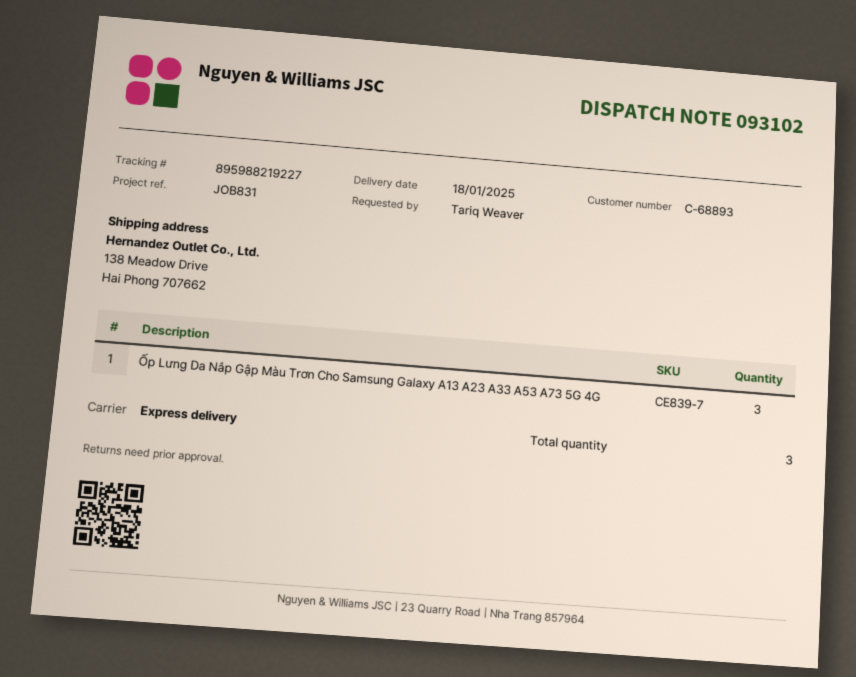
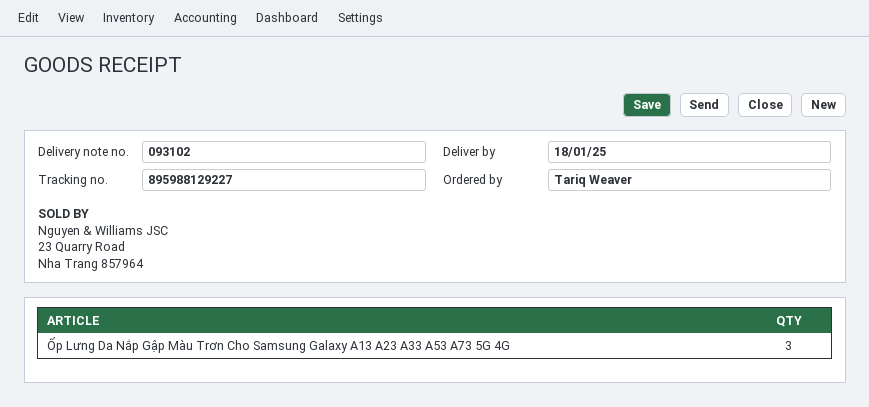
tracking number: 895988219227 -> 895988129227

